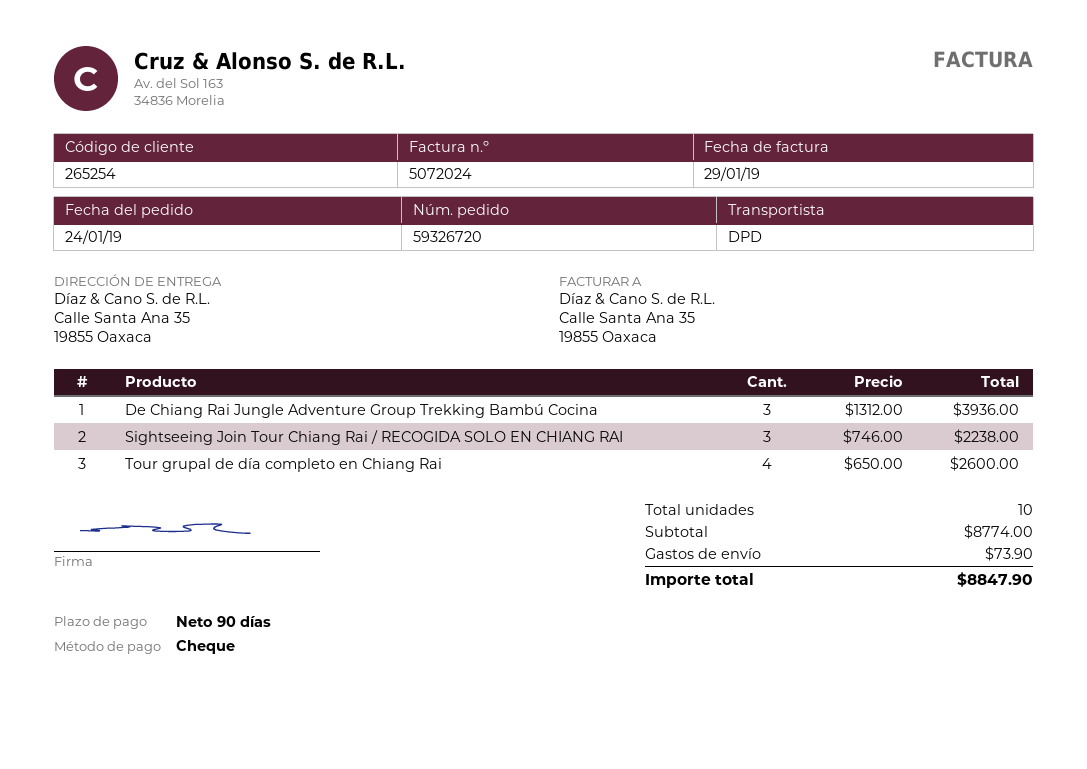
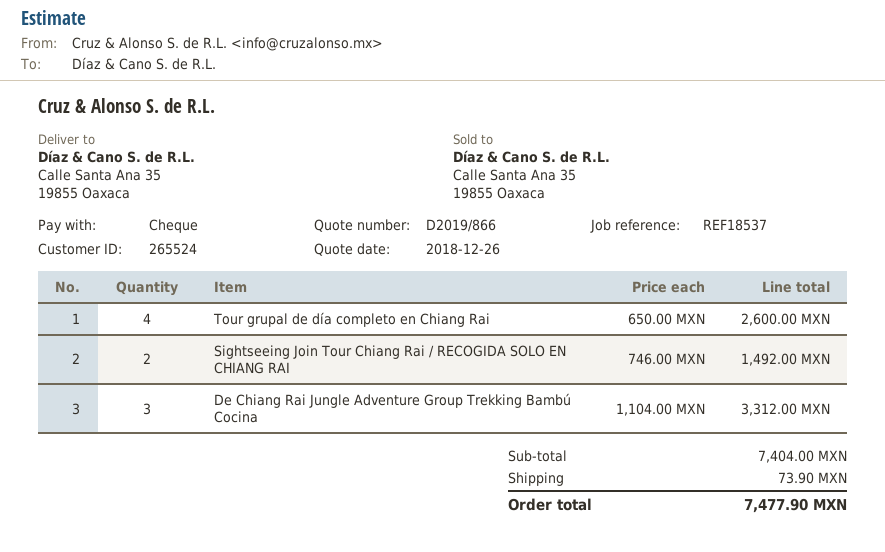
customer number: 265254 -> 265524
De Chiang Rai Jungle Adventure Group Trekking Bambú Cocina: 3 x 1312.00 = 3936.00 -> 3 x 1104.00 = 3312.00
Sightseeing Join Tour Chiang Rai / RECOGIDA SOLO EN CHIANG RAI: 3 x 746.00 = 2238.00 -> 2 x 746.00 = 1492.00
subtotal: 8774.00 -> 7404.00
total: 8847.90 -> 7477.90

